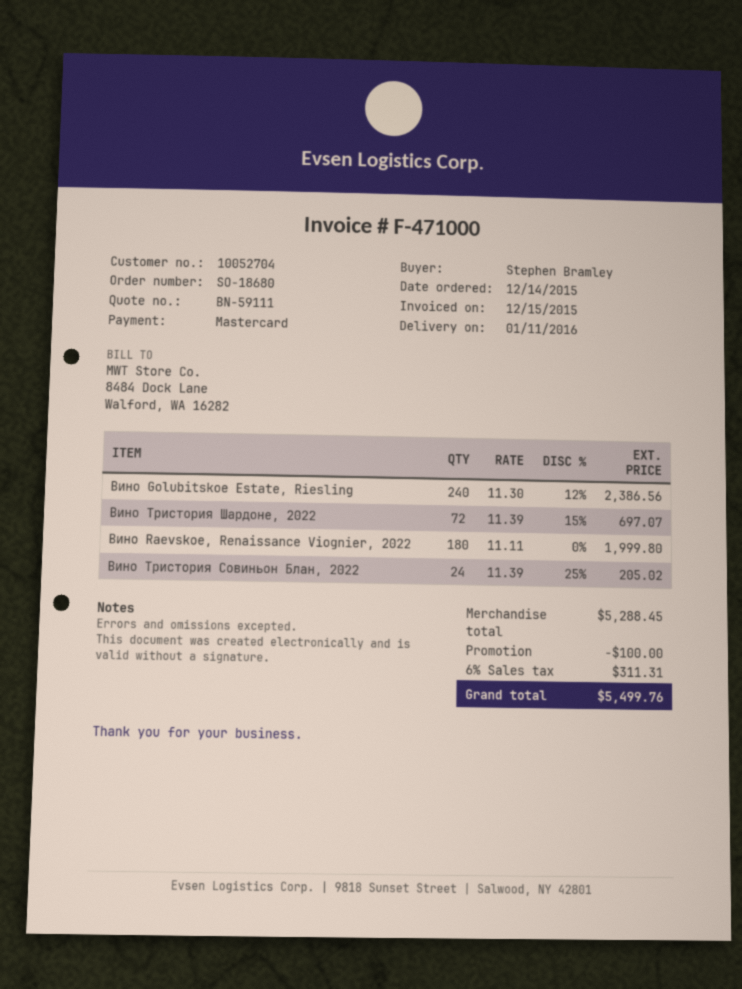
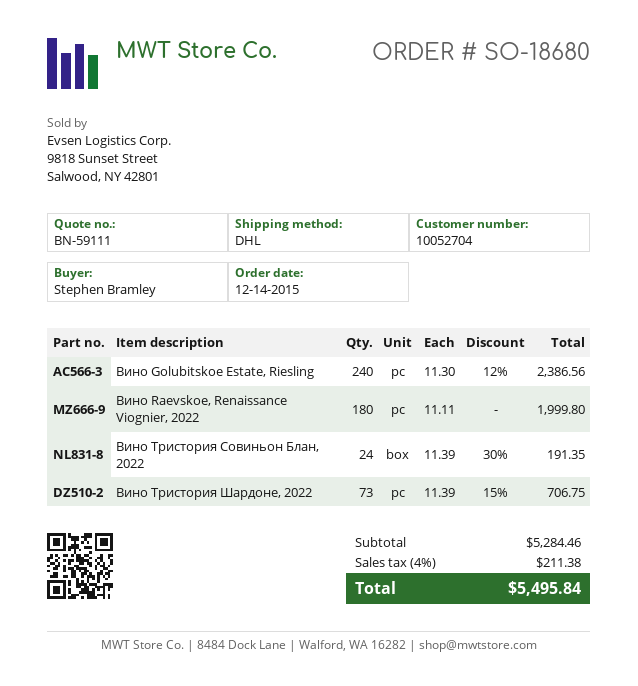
Вино Тристория Шардоне, 2022: 72 x 11.39 - 15% = 697.07 -> 73 x 11.39 - 15% = 706.75
Вино Тристория Совиньон Блан, 2022: 24 x 11.39 - 25% = 205.02 -> 24 x 11.39 - 30% = 191.35
subtotal: 5288.45 -> 5284.46
discount: 100.00 -> none
tax: 6% = 311.31 -> 4% = 211.38
total: 5499.76 -> 5495.84

